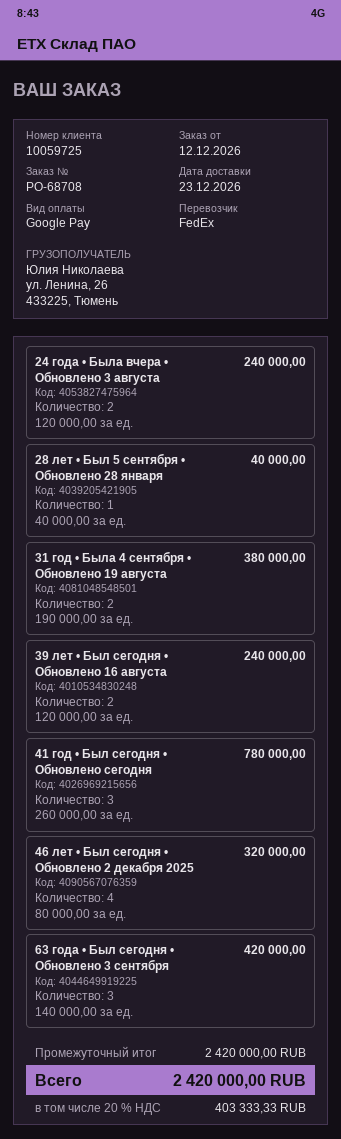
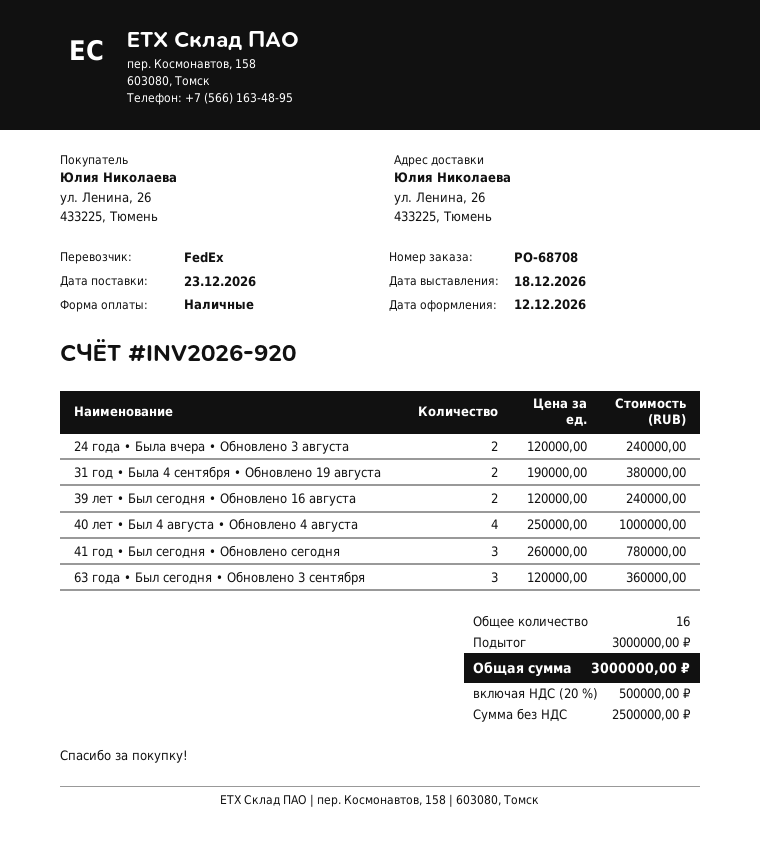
payment method: Google Pay -> cash
28 лет • Был 5 сентября • Обновлено 28 января: 1 x 40000.00 = 40000.00 -> none
46 лет • Был сегодня • Обновлено 2 декабря 2025: 4 x 80000.00 = 320000.00 -> none
63 года • Был сегодня • Обновлено 3 сентября: 3 x 140000.00 = 420000.00 -> 3 x 120000.00 = 360000.00
40 лет • Был 4 августа • Обновлено 4 августа: none -> 4 x 250000.00 = 1000000.00
subtotal: 2420000.00 -> 3000000.00
tax: 20% = 403333.33 -> 20% = 500000.00
total: 2420000.00 -> 3000000.00

